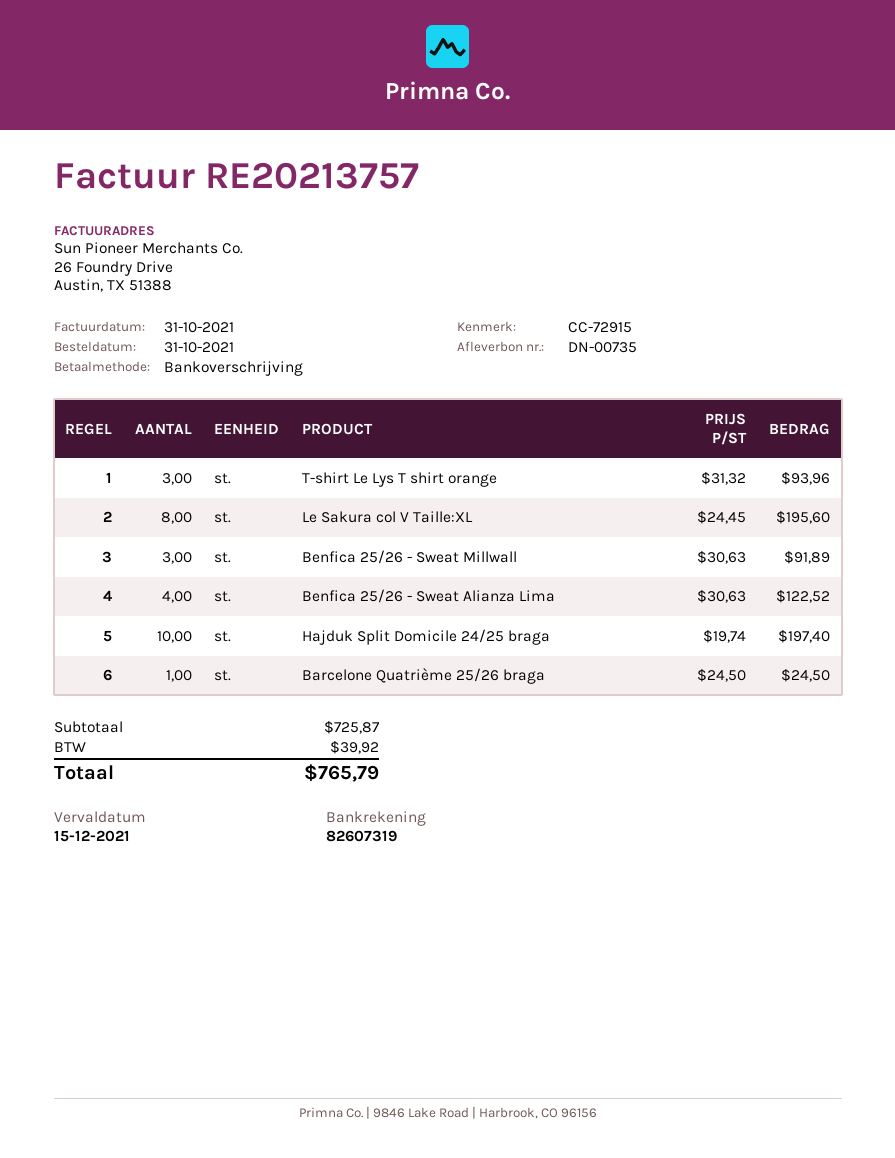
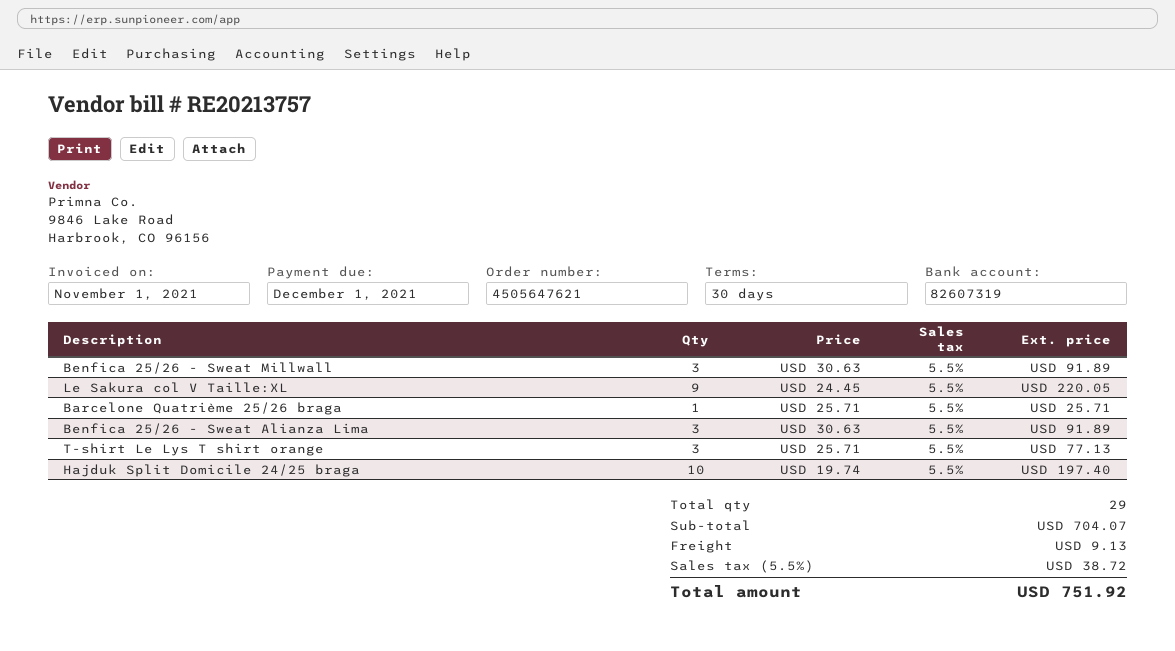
invoice date: 2021-10-31 -> 2021-11-01
due date: 2021-12-15 -> 2021-12-01
T-shirt Le Lys T shirt orange: 3 x 31.32 = 93.96 -> 3 x 25.71 = 77.13
Le Sakura col V Taille:XL: 8 x 24.45 = 195.60 -> 9 x 24.45 = 220.05
Benfica 25/26 - Sweat Alianza Lima: 4 x 30.63 = 122.52 -> 3 x 30.63 = 91.89
Barcelone Quatrième 25/26 braga: 1 x 24.50 = 24.50 -> 1 x 25.71 = 25.71
subtotal: 725.87 -> 704.07
shipping: none -> 9.13
tax: 39.92 -> 38.72
total: 765.79 -> 751.92

